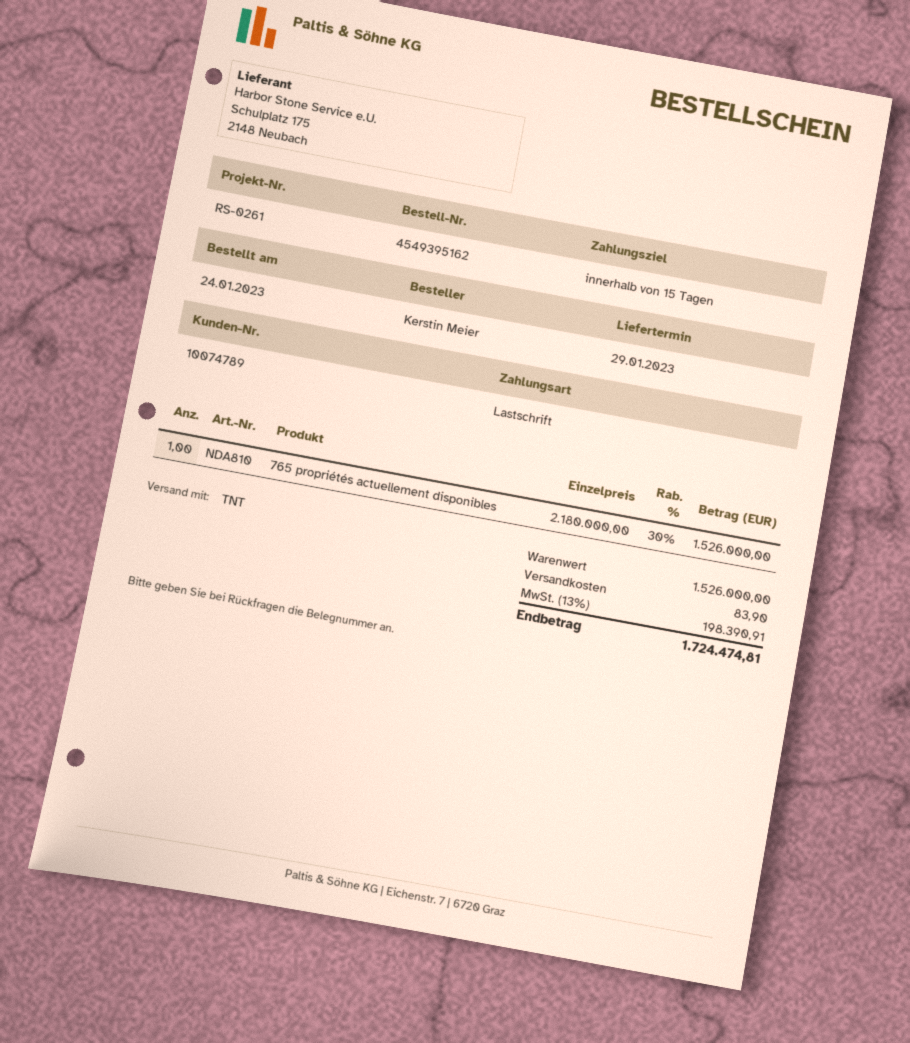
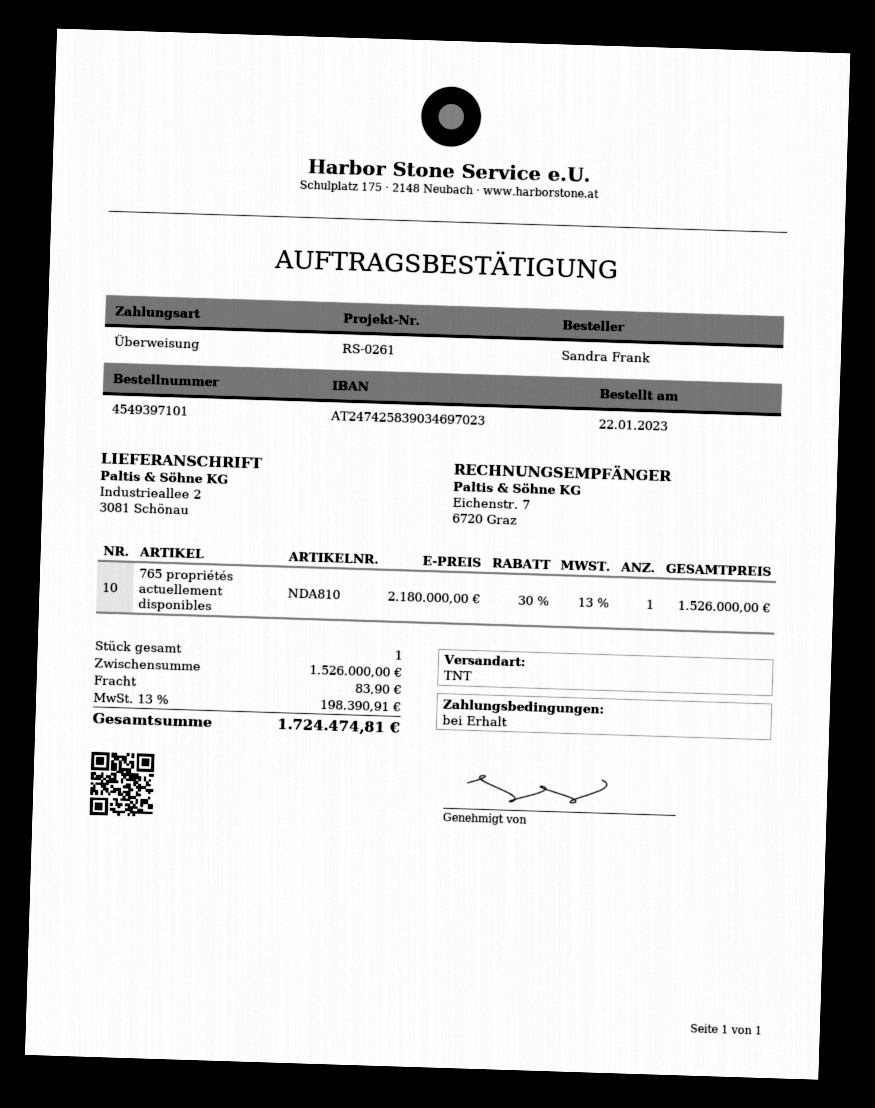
order number: 4549395162 -> 4549397101
order date: 2023-01-24 -> 2023-01-22
payment terms: 15 days -> on receipt
ordered by: Kerstin Meier -> Sandra Frank
payment method: direct debit -> bank transfer

